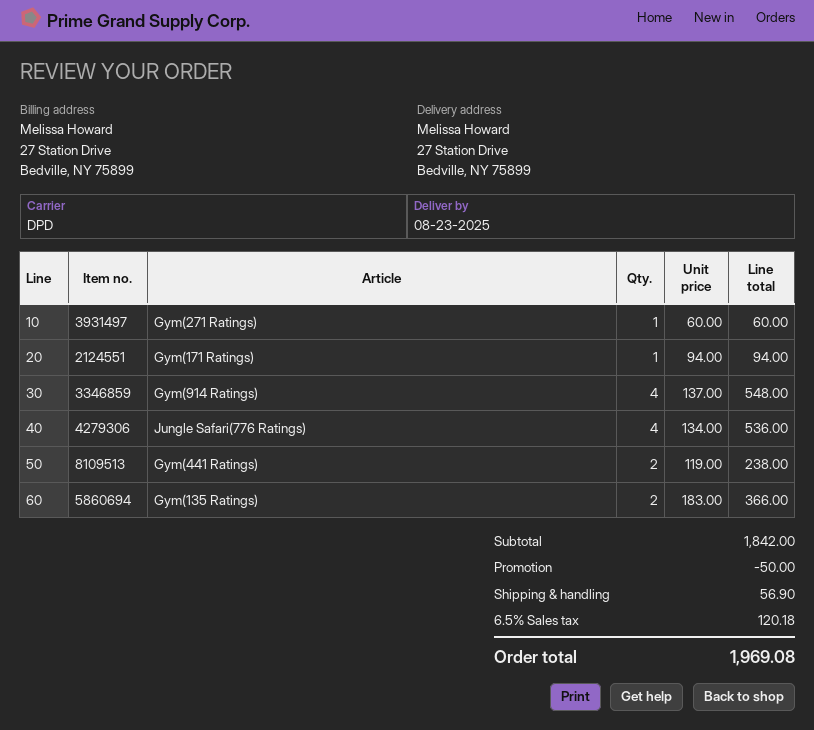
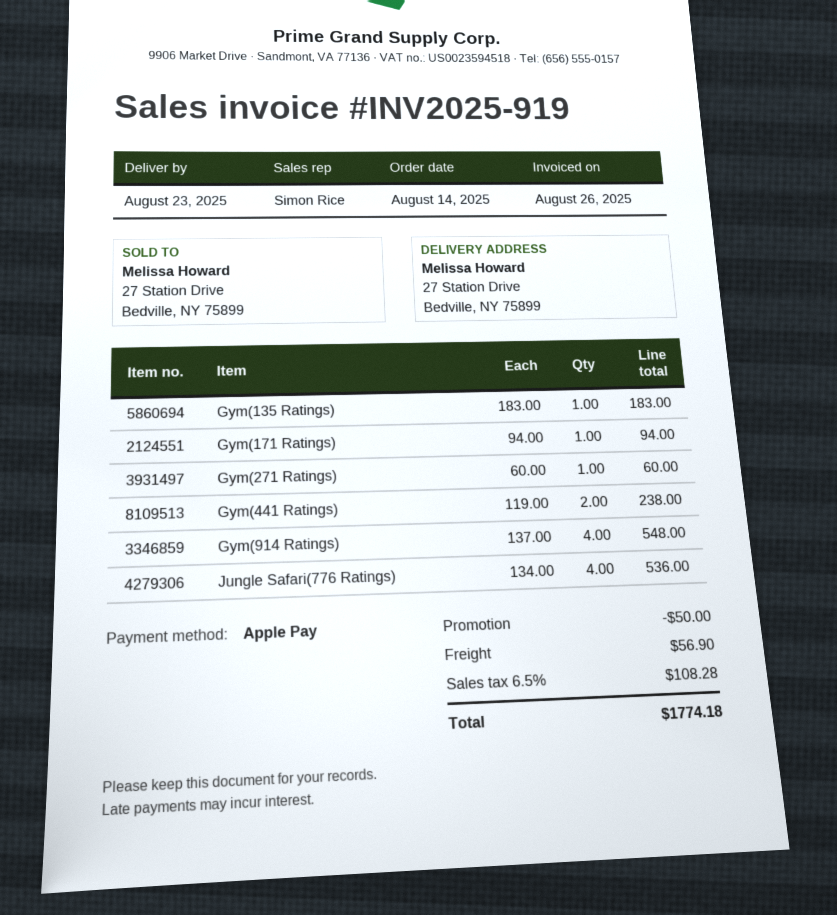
Gym(135 Ratings): 2 x 183.00 = 366.00 -> 1 x 183.00 = 183.00
tax: 6.5% = 120.18 -> 6.5% = 108.28
total: 1969.08 -> 1774.18

